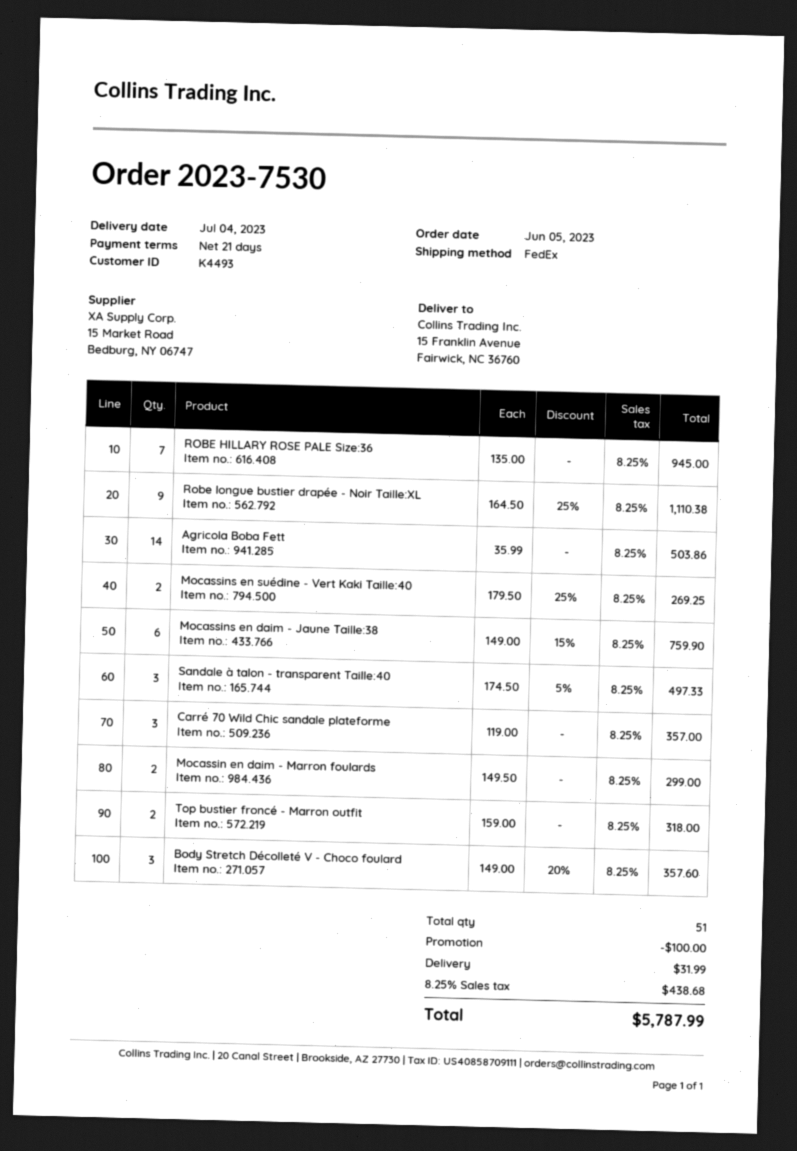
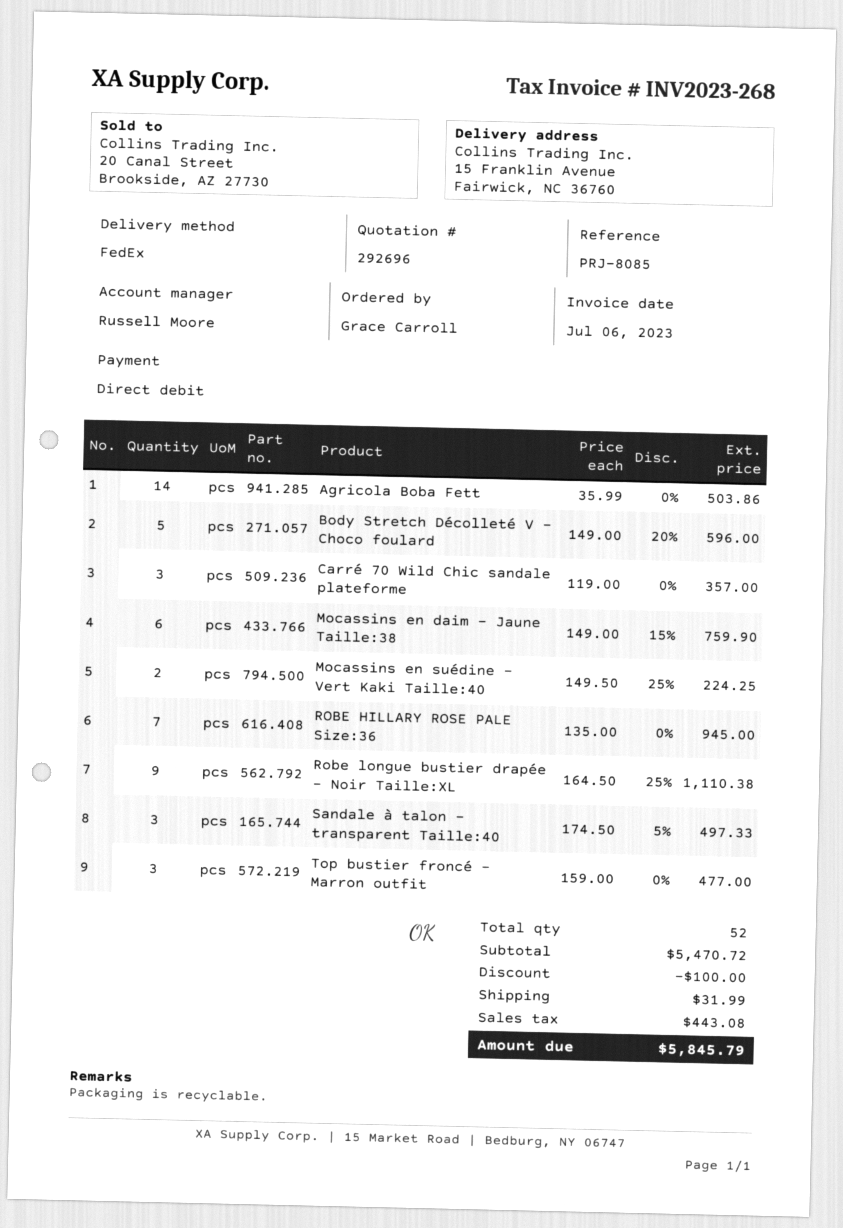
Mocassins en suédine - Vert Kaki Taille:40: 2 x 179.50 - 25% = 269.25 -> 2 x 149.50 - 25% = 224.25
Mocassin en daim - Marron foulards: 2 x 149.50 = 299.00 -> none
Top bustier froncé - Marron outfit: 2 x 159.00 = 318.00 -> 3 x 159.00 = 477.00
Body Stretch Décolleté V - Choco foulard: 3 x 149.00 - 20% = 357.60 -> 5 x 149.00 - 20% = 596.00
total quantity: 51 -> 52
tax: 438.68 -> 443.08
total: 5787.99 -> 5845.79

